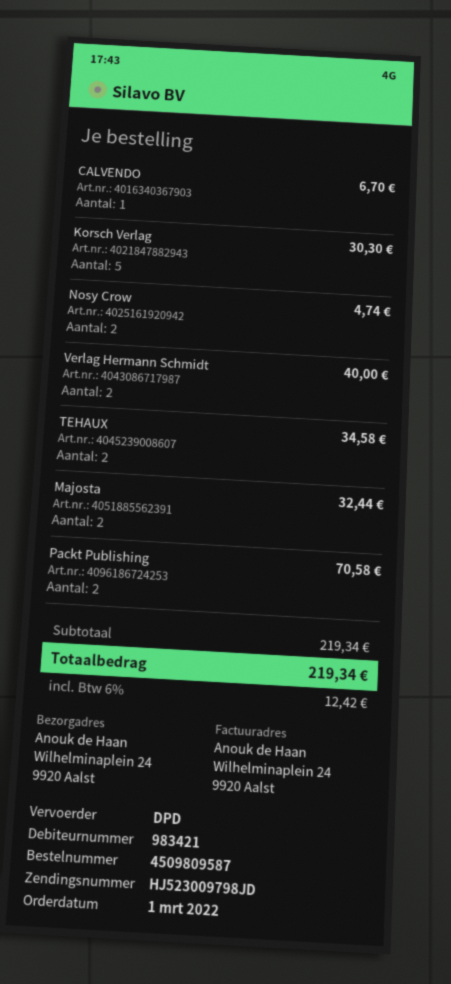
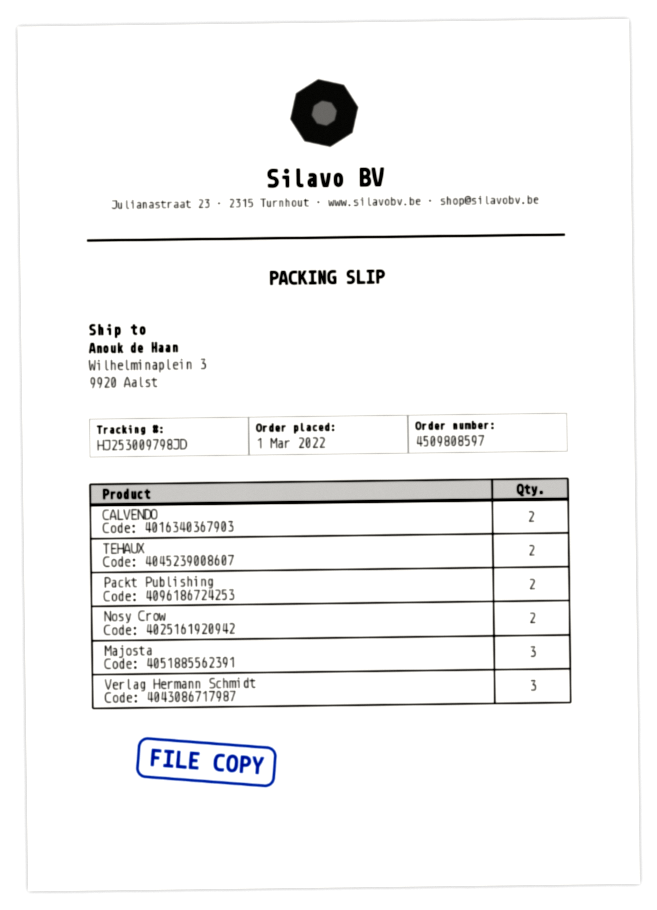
order number: 4509809587 -> 4509808597
tracking number: HJ523009798JD -> HJ253009798JD
ship to: Wilhelminaplein 24, 9920 Aalst -> Wilhelminaplein 3, 9920 Aalst
CALVENDO: 1 -> 2
Korsch Verlag: 5 -> none
Verlag Hermann Schmidt: 2 -> 3
Majosta: 2 -> 3

